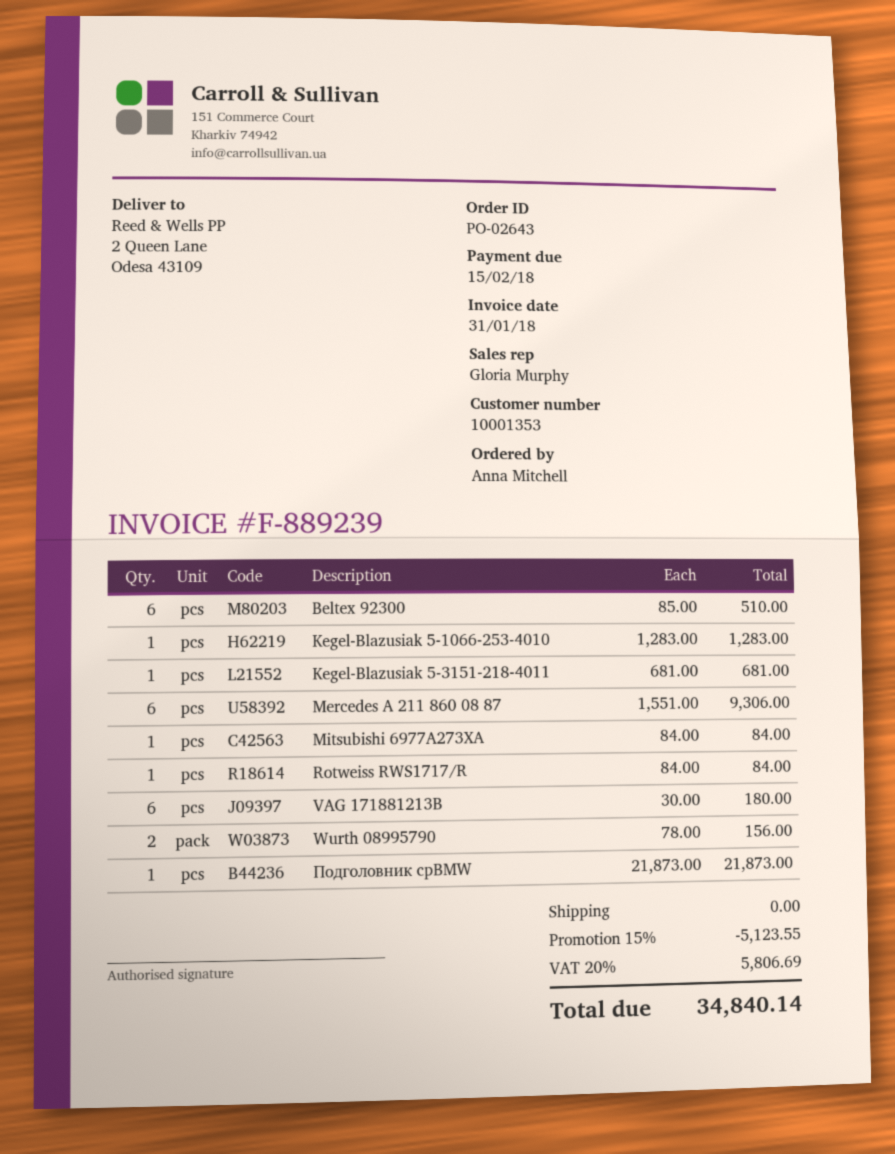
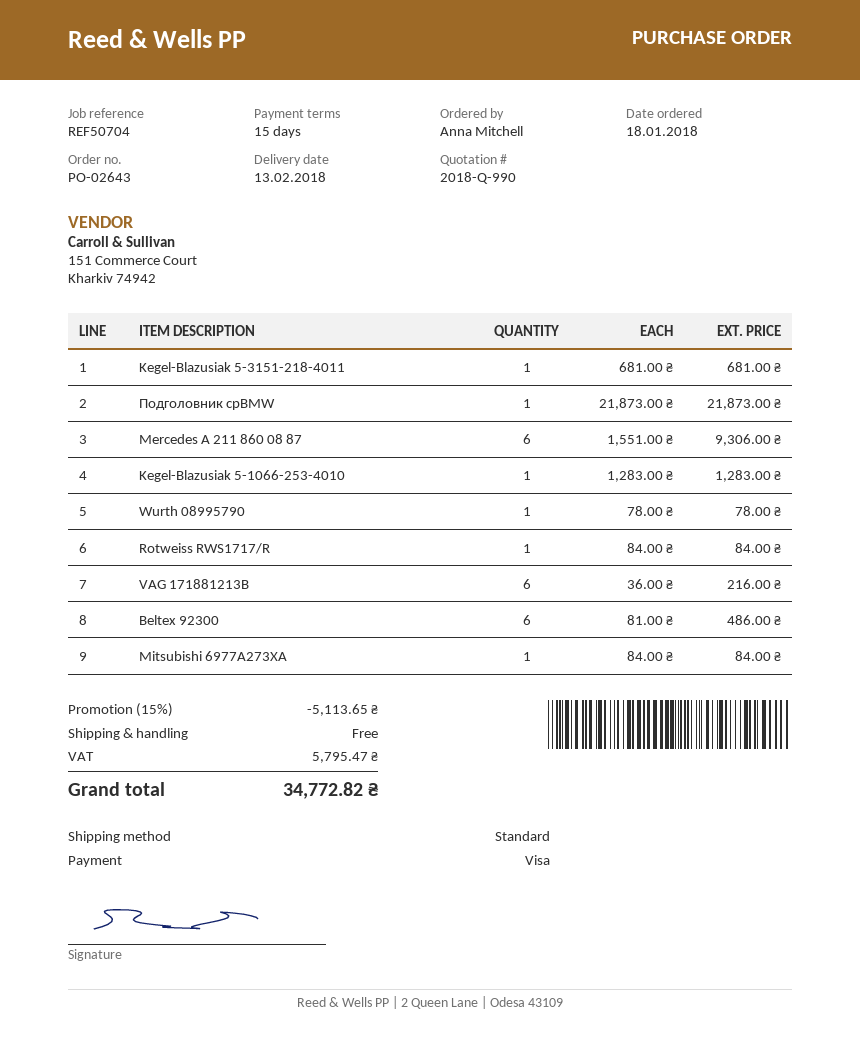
Beltex 92300: 6 x 85.00 = 510.00 -> 6 x 81.00 = 486.00
VAG 171881213B: 6 x 30.00 = 180.00 -> 6 x 36.00 = 216.00
Wurth 08995790: 2 x 78.00 = 156.00 -> 1 x 78.00 = 78.00
discount: 15% = 5123.55 -> 15% = 5113.65
tax: 5806.69 -> 5795.47
total: 34840.14 -> 34772.82

